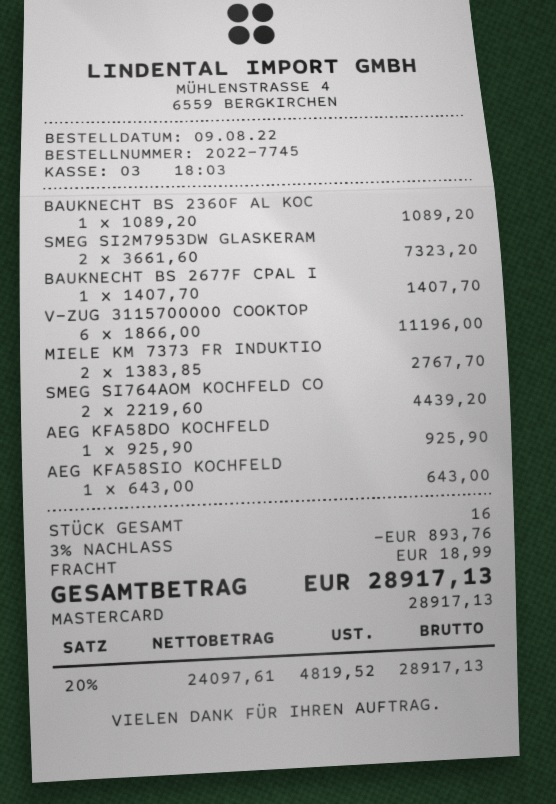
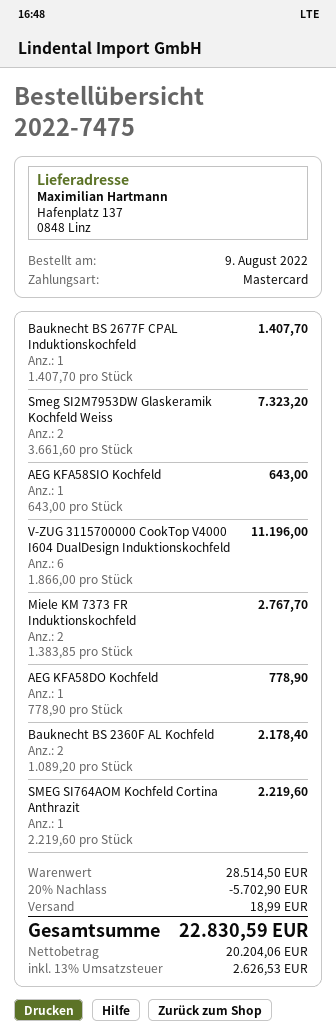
order number: 2022-7745 -> 2022-7475
BAUKNECHT BS 2360F AL KOC: 1 x 1089.20 = 1089.20 -> 2 x 1089.20 = 2178.40
SMEG SI764AOM KOCHFELD CO: 2 x 2219.60 = 4439.20 -> 1 x 2219.60 = 2219.60
AEG KFA58DO KOCHFELD: 1 x 925.90 = 925.90 -> 1 x 778.90 = 778.90
discount: 3% = 893.76 -> 20% = 5702.90
net: 24097.61 -> 20204.06
tax: 20% = 4819.52 -> 13% = 2626.53
total: 28917.13 -> 22830.59

